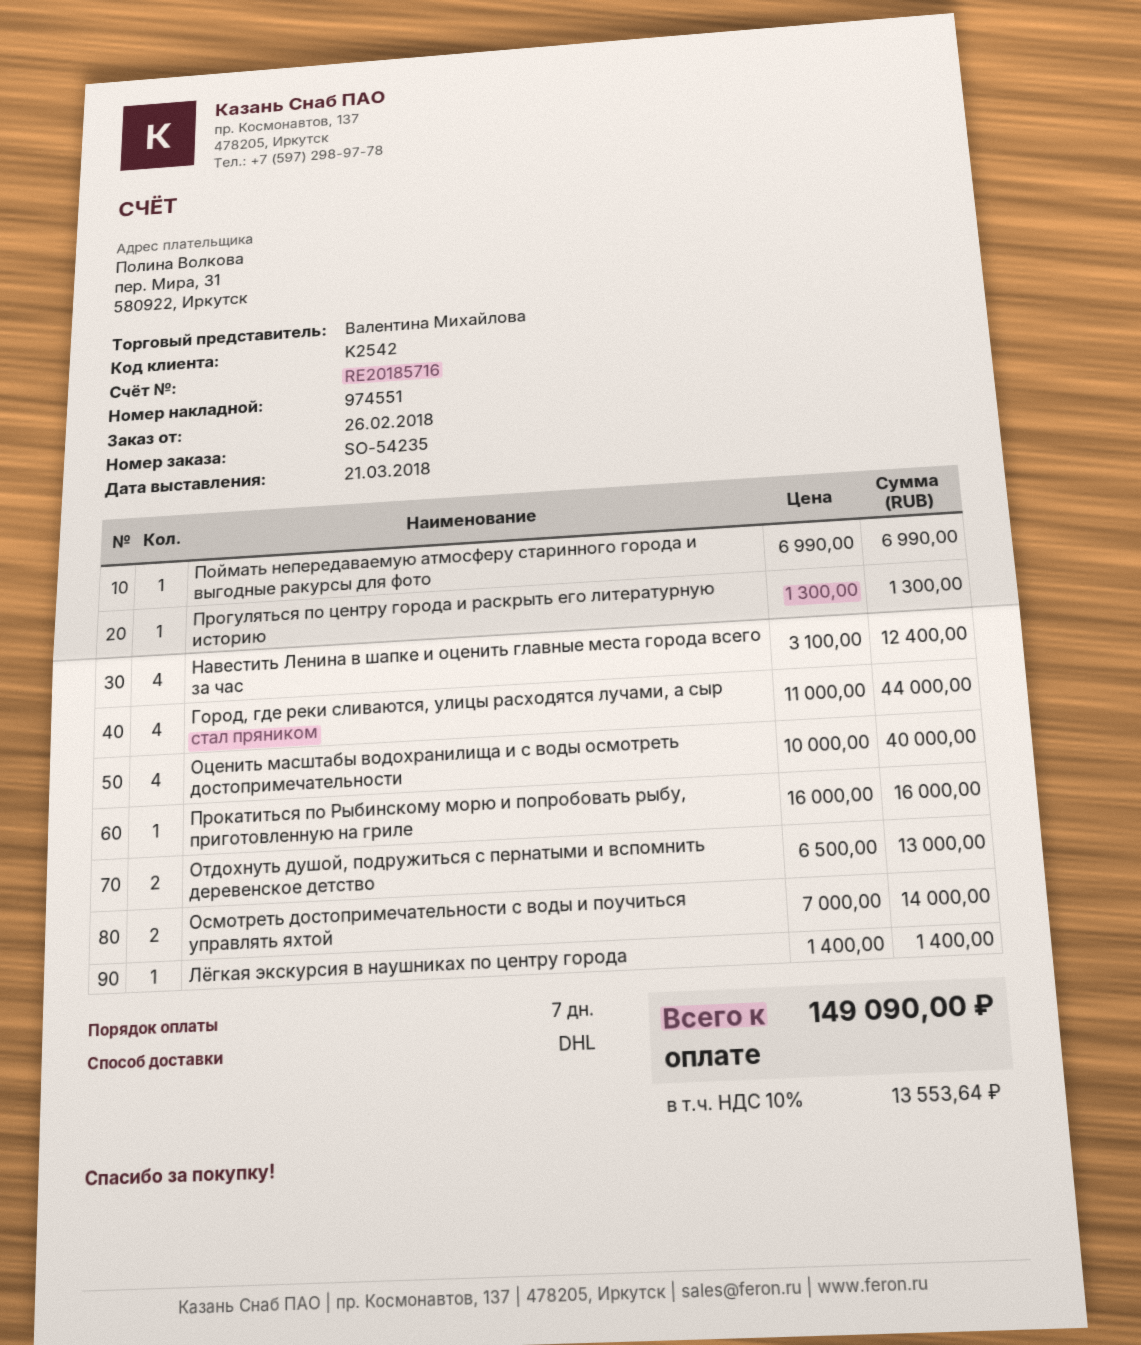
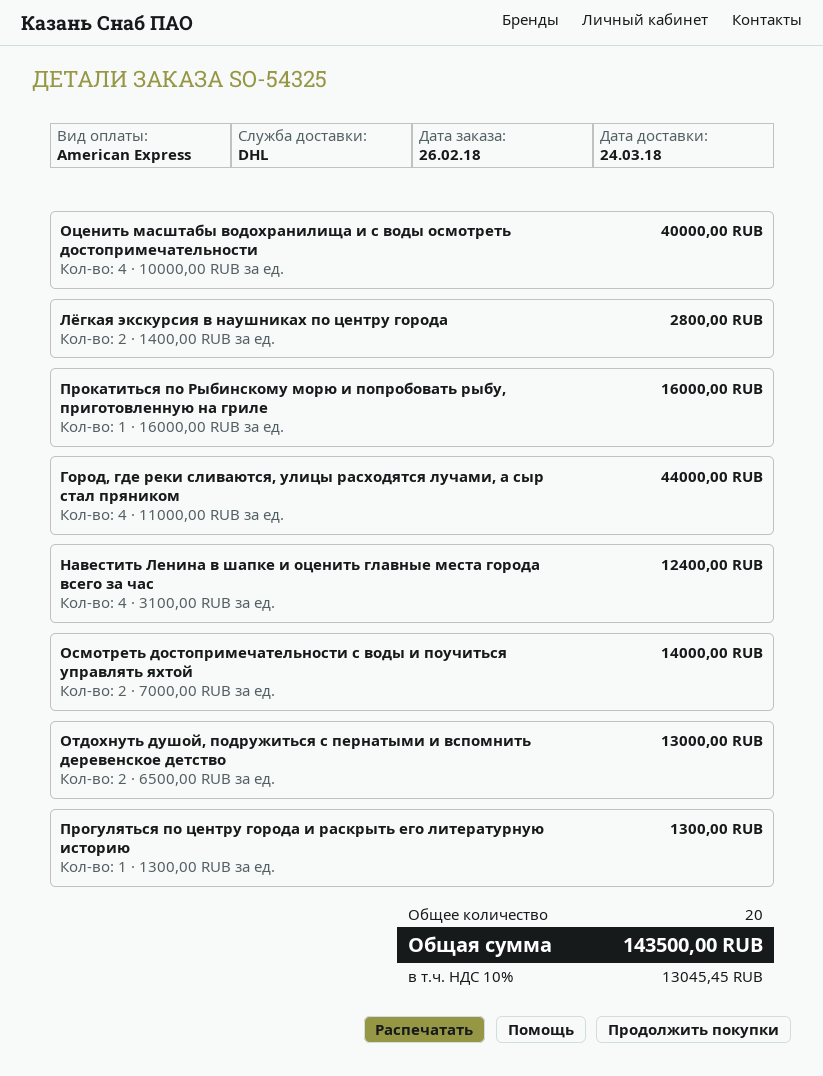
order number: SO-54235 -> SO-54325
Поймать непередаваемую атмосферу старинного города и выгодные ракурсы для фото: 1 x 6990.00 = 6990.00 -> none
Лёгкая экскурсия в наушниках по центру города: 1 x 1400.00 = 1400.00 -> 2 x 1400.00 = 2800.00
tax: 10% = 13553.64 -> 10% = 13045.45
total: 149090.00 -> 143500.00

